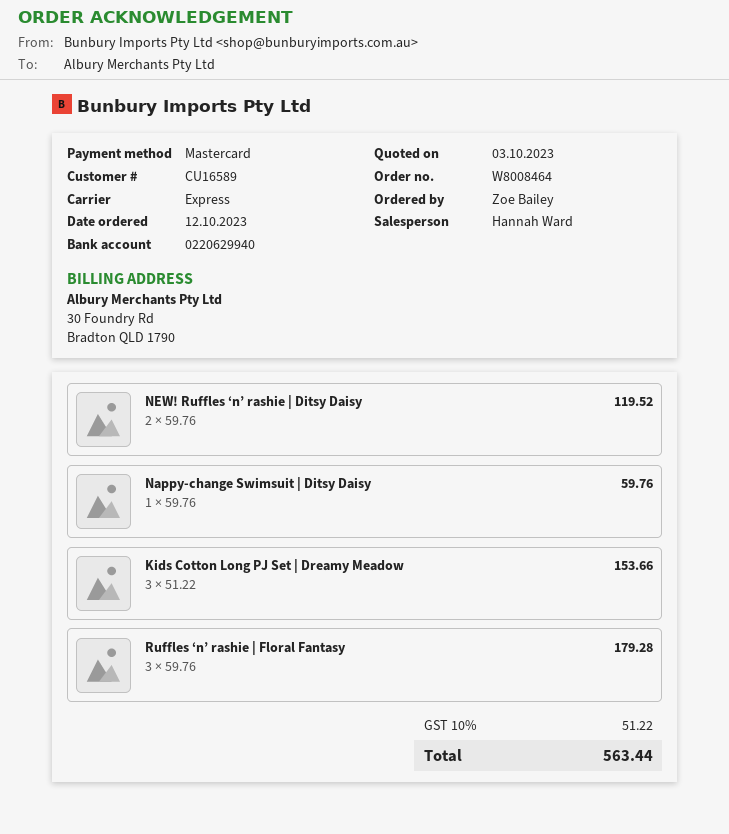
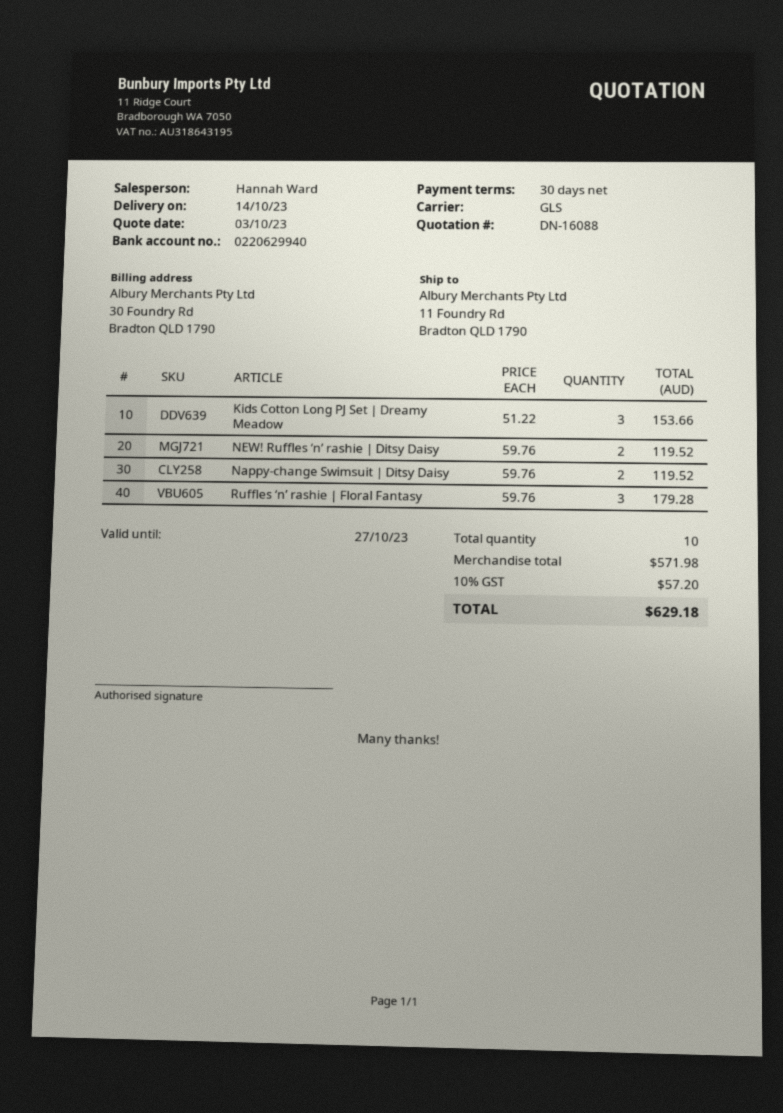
shipping method: express -> GLS
Nappy-change Swimsuit | Ditsy Daisy: 1 x 59.76 = 59.76 -> 2 x 59.76 = 119.52
tax: 10% = 51.22 -> 10% = 57.20
total: 563.44 -> 629.18

